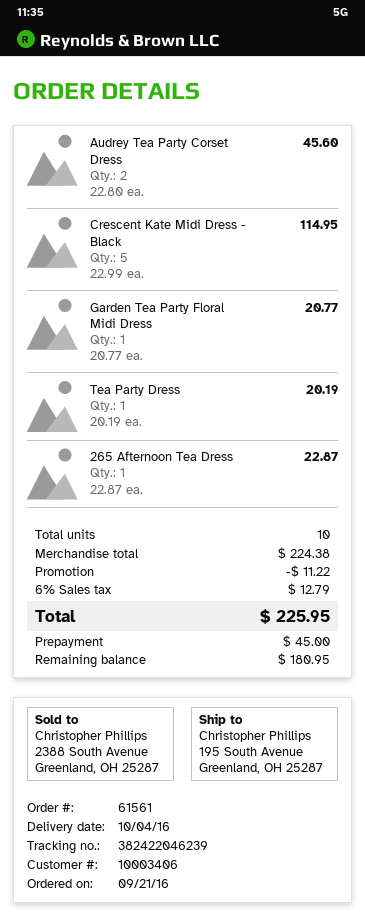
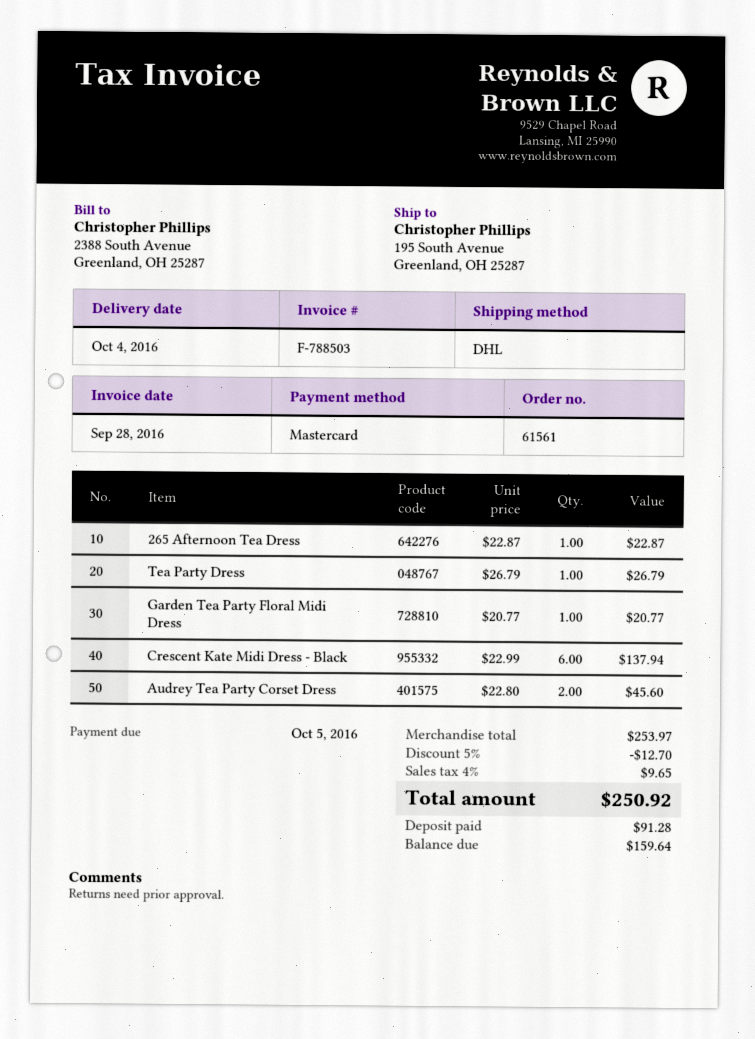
Crescent Kate Midi Dress - Black: 5 x 22.99 = 114.95 -> 6 x 22.99 = 137.94
Tea Party Dress: 1 x 20.19 = 20.19 -> 1 x 26.79 = 26.79
subtotal: 224.38 -> 253.97
discount: 11.22 -> 12.70
tax: 6% = 12.79 -> 4% = 9.65
total: 225.95 -> 250.92
deposit: 45.00 -> 91.28
balance: 180.95 -> 159.64

